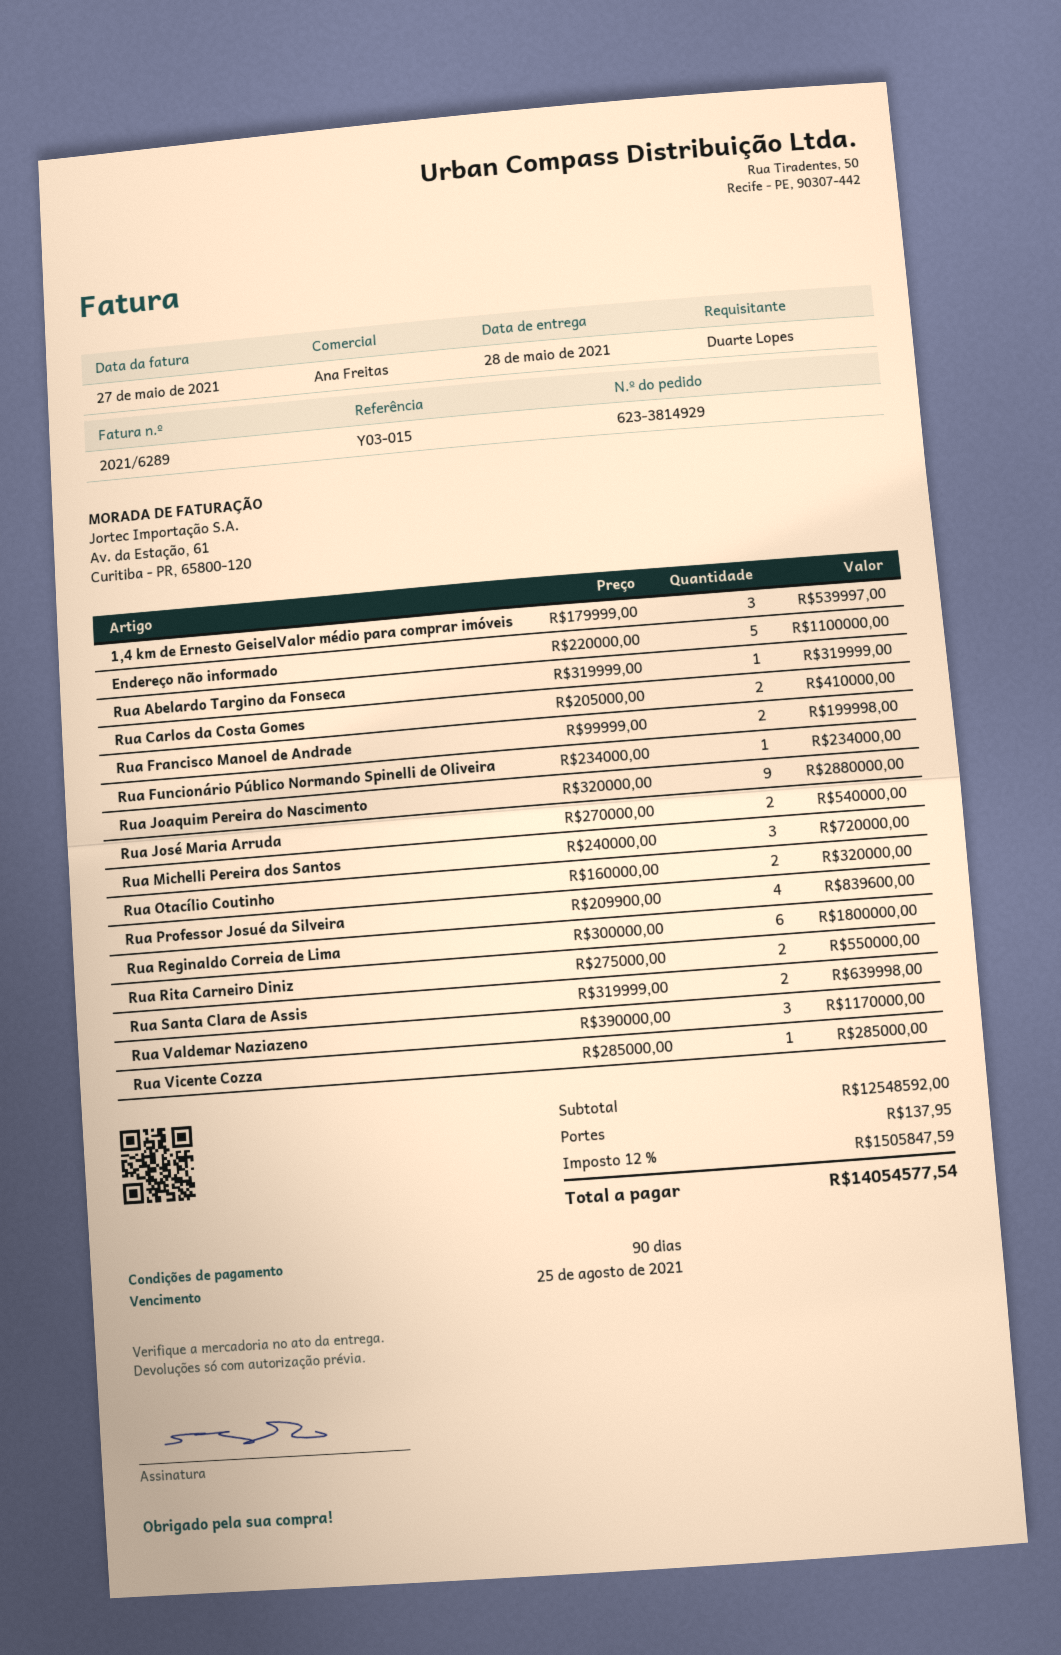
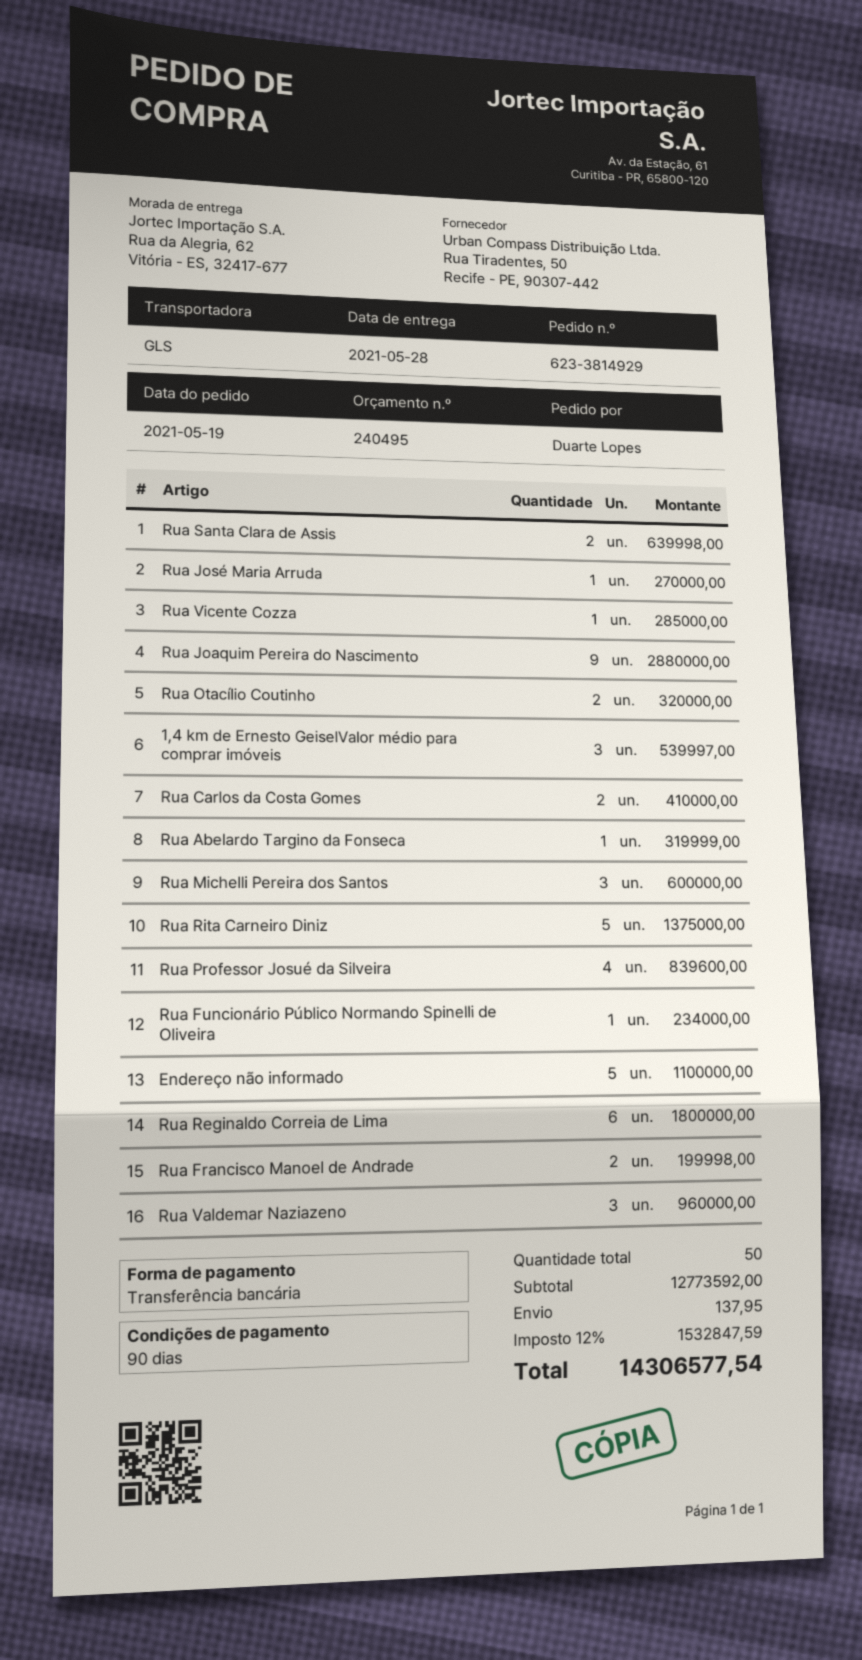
Rua José Maria Arruda: 2 for 540000.00 -> 1 for 270000.00
Rua Michelli Pereira dos Santos: 3 for 720000.00 -> 3 for 600000.00
Rua Rita Carneiro Diniz: 2 for 550000.00 -> 5 for 1375000.00
Rua Valdemar Naziazeno: 3 for 1170000.00 -> 3 for 960000.00
subtotal: 12548592.00 -> 12773592.00
tax: 12% = 1505847.59 -> 12% = 1532847.59
total: 14054577.54 -> 14306577.54

